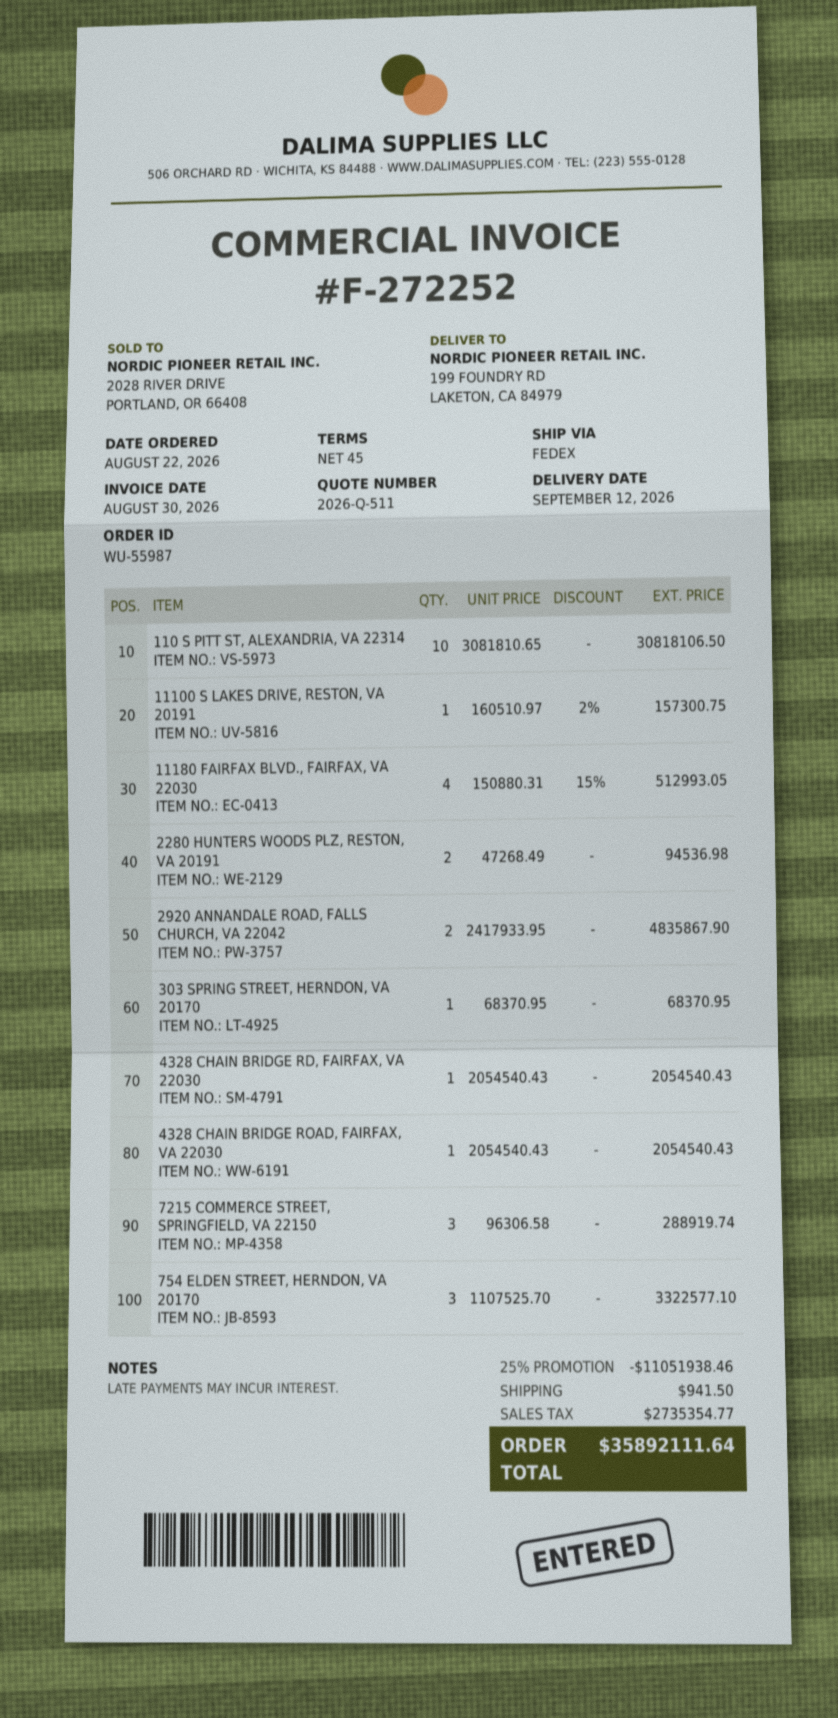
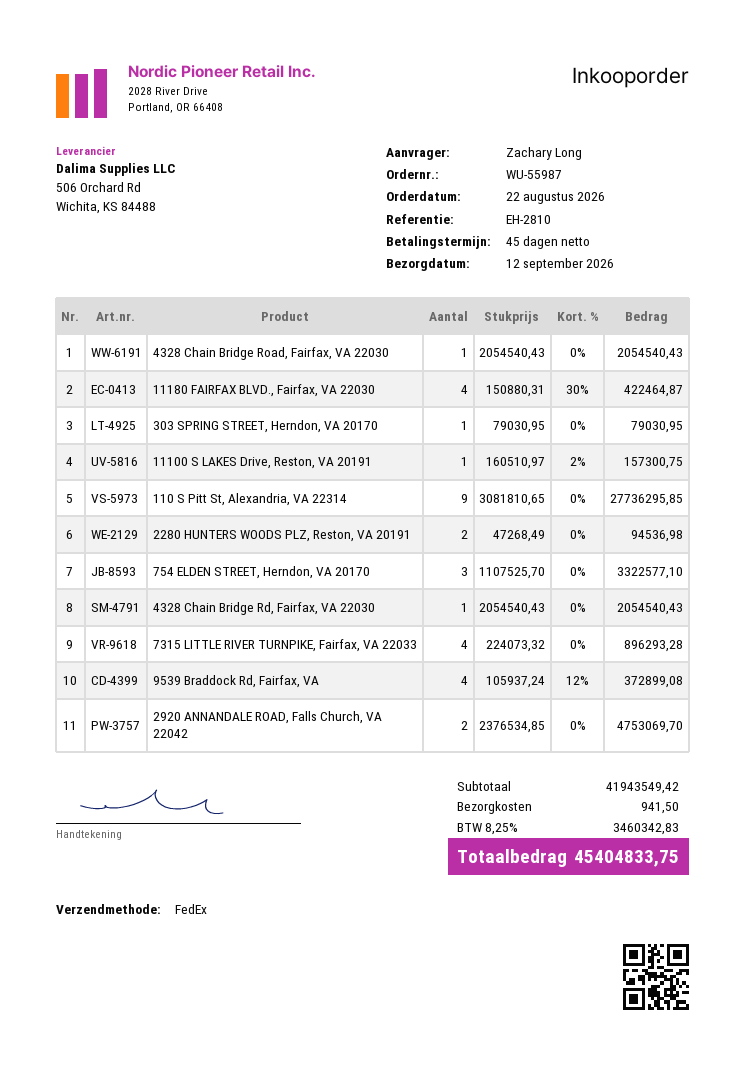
110 S PITT ST, ALEXANDRIA, VA 22314: 10 x 3081810.65 = 30818106.50 -> 9 x 3081810.65 = 27736295.85
11180 FAIRFAX BLVD., FAIRFAX, VA 22030: 4 x 150880.31 - 15% = 512993.05 -> 4 x 150880.31 - 30% = 422464.87
2920 ANNANDALE ROAD, FALLS CHURCH, VA 22042: 2 x 2417933.95 = 4835867.90 -> 2 x 2376534.85 = 4753069.70
303 SPRING STREET, HERNDON, VA 20170: 1 x 68370.95 = 68370.95 -> 1 x 79030.95 = 79030.95
7215 COMMERCE STREET, SPRINGFIELD, VA 22150: 3 x 96306.58 = 288919.74 -> none
7315 LITTLE RIVER TURNPIKE, Fairfax, VA 22033: none -> 4 x 224073.32 = 896293.28
9539 Braddock Rd, Fairfax, VA: none -> 4 x 105937.24 - 12% = 372899.08
discount: 25% = 11051938.46 -> none
tax: 2735354.77 -> 3460342.83
total: 35892111.64 -> 45404833.75

